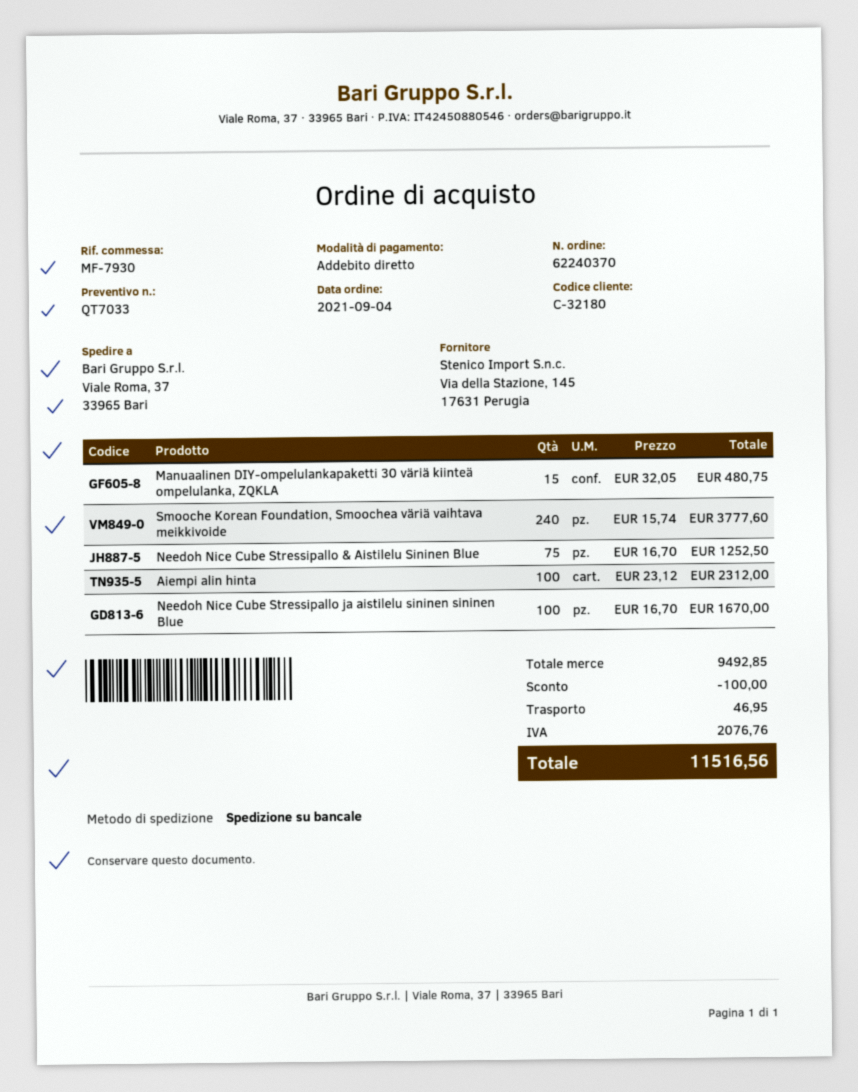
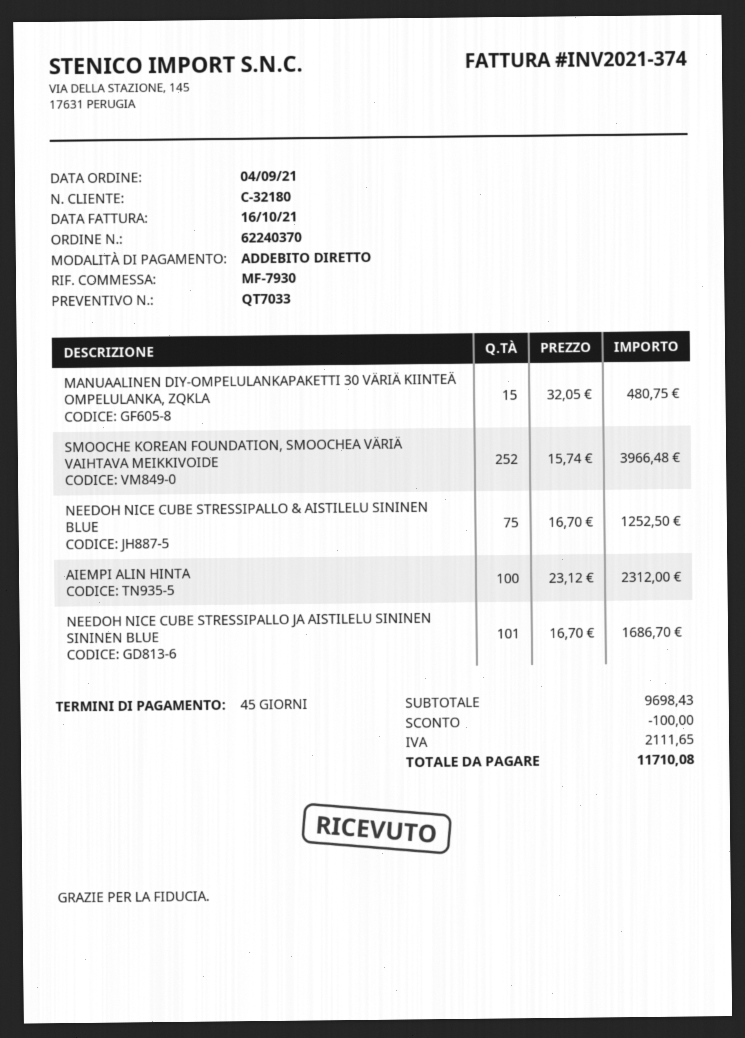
Smooche Korean Foundation, Smoochea väriä vaihtava meikkivoide: 240 x 15.74 = 3777.60 -> 252 x 15.74 = 3966.48
Needoh Nice Cube Stressipallo ja aistilelu sininen sininen Blue: 100 x 16.70 = 1670.00 -> 101 x 16.70 = 1686.70
subtotal: 9492.85 -> 9698.43
shipping: 46.95 -> none
tax: 2076.76 -> 2111.65
total: 11516.56 -> 11710.08

